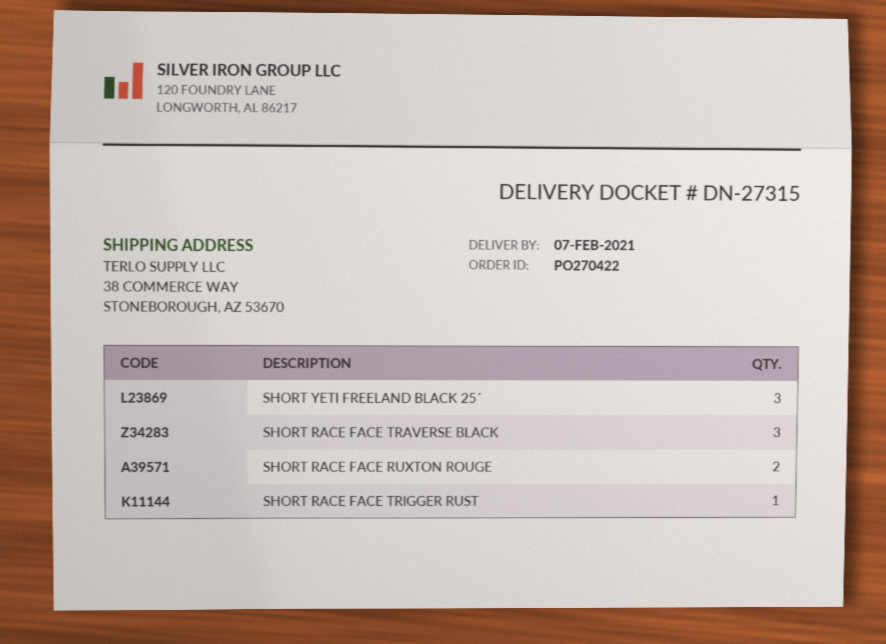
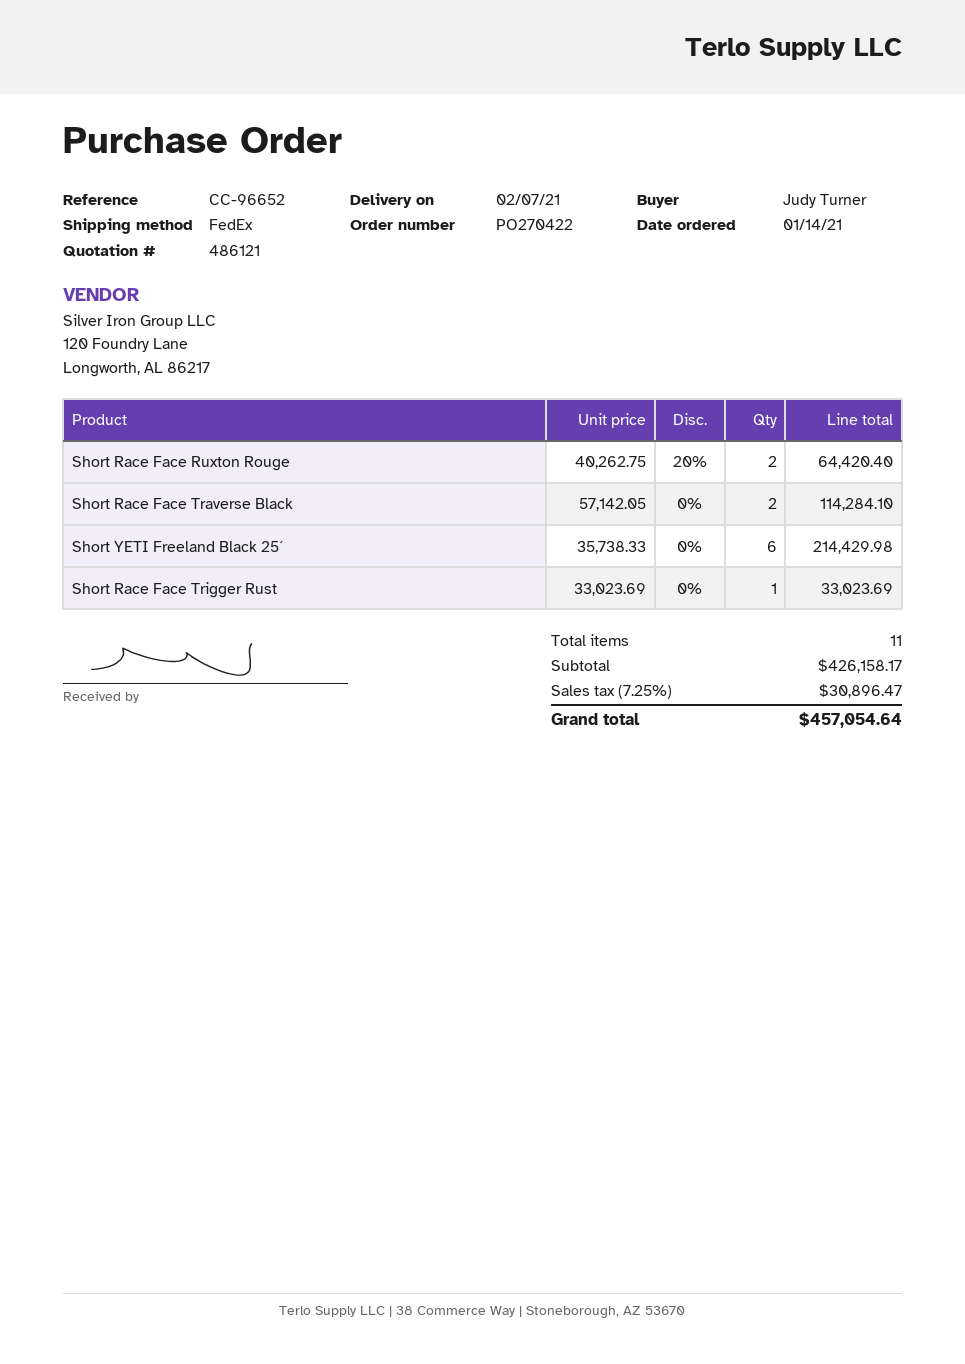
SHORT YETI FREELAND BLACK 25´: 3 -> 6
SHORT RACE FACE TRAVERSE BLACK: 3 -> 2

